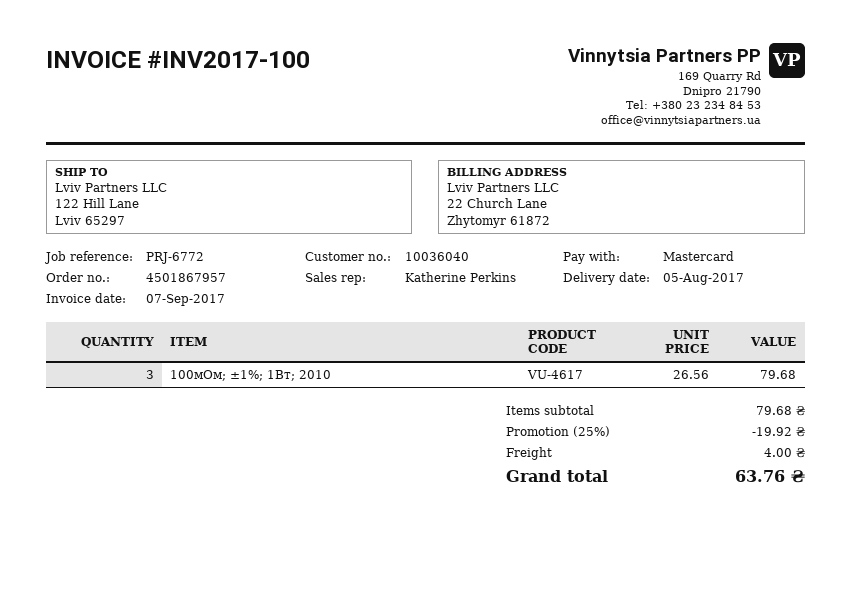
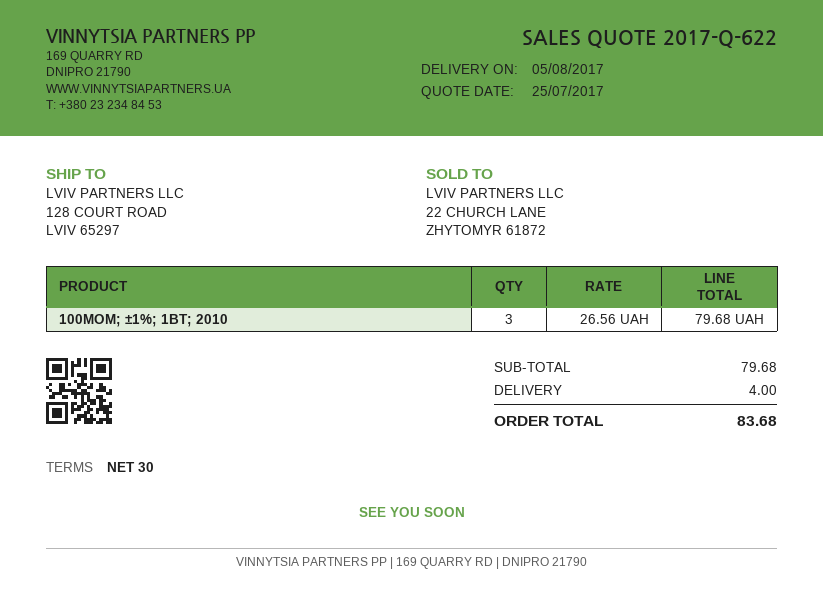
ship to: 122 Hill Lane, Lviv 65297 -> 128 COURT ROAD, LVIV 65297
discount: 25% = 19.92 -> none
total: 63.76 -> 83.68

